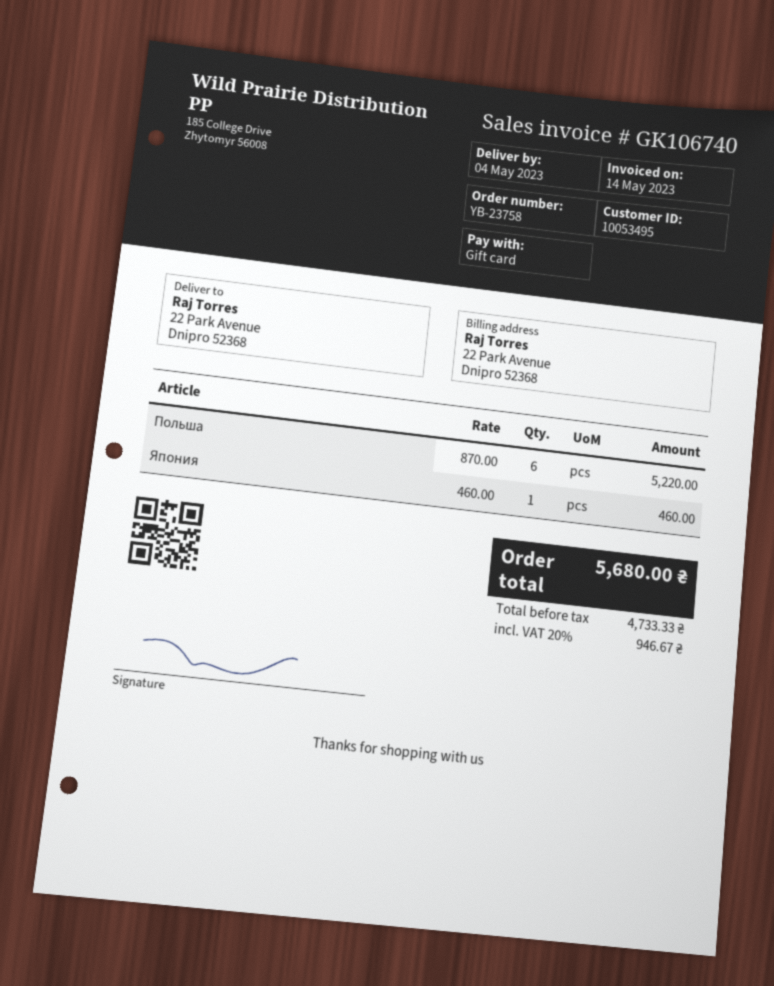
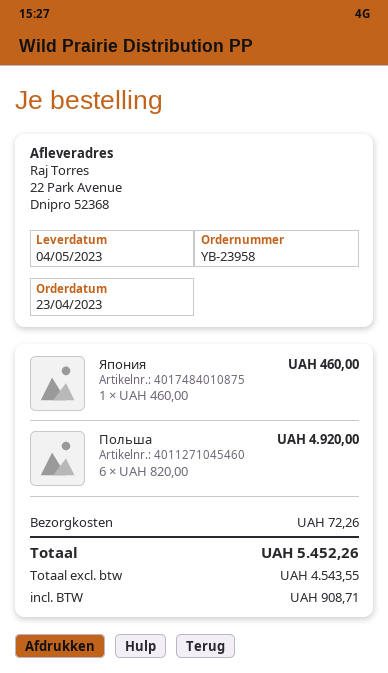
order number: YB-23758 -> YB-23958
Польша: 6 x 870.00 = 5220.00 -> 6 x 820.00 = 4920.00
shipping: none -> 72.26
net: 4733.33 -> 4543.55
tax: 946.67 -> 908.71
total: 5680.00 -> 5452.26

